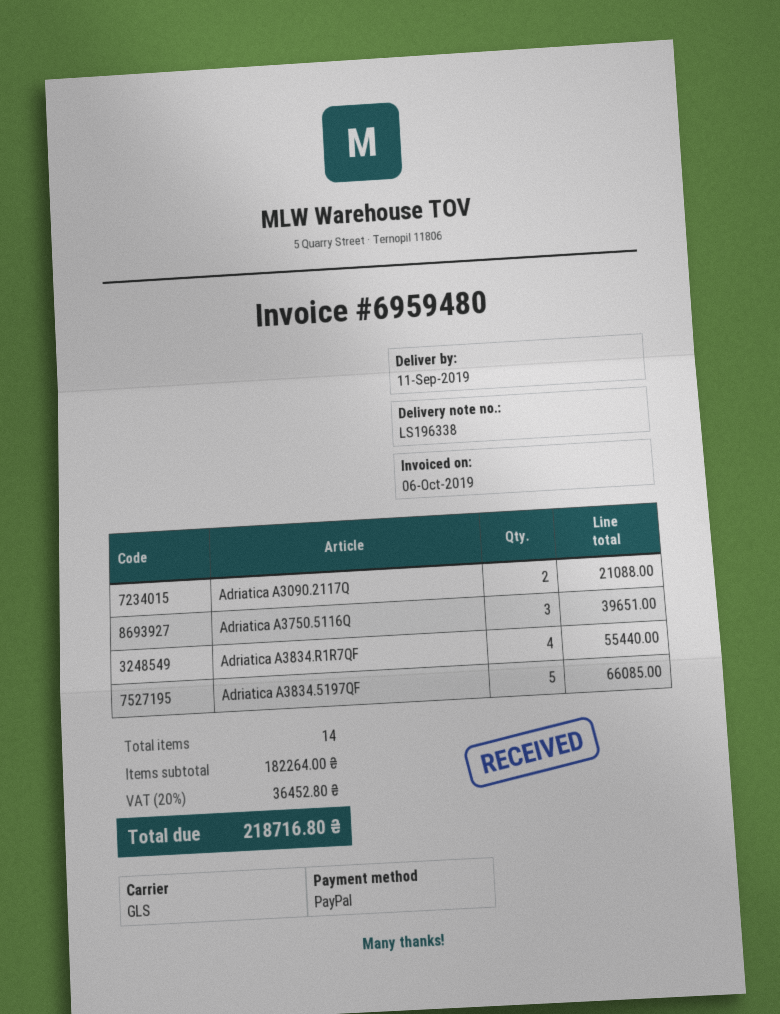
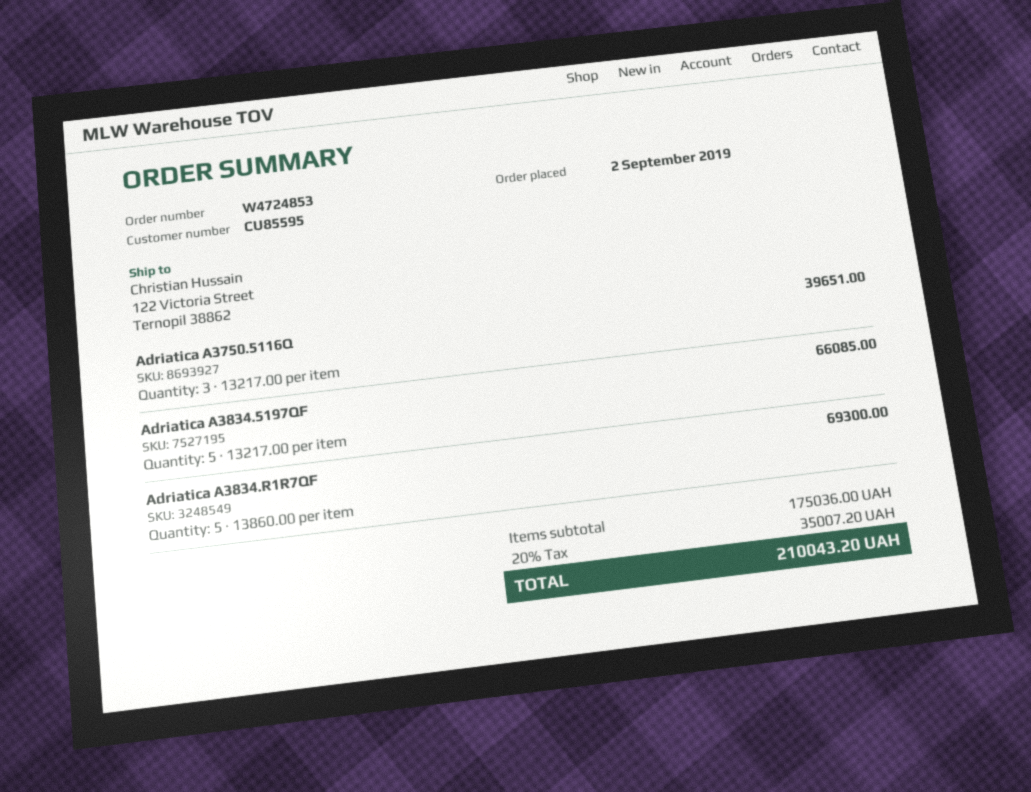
Adriatica A3090.2117Q: 2 for 21088.00 -> none
Adriatica A3834.R1R7QF: 4 for 55440.00 -> 5 for 69300.00
subtotal: 182264.00 -> 175036.00
tax: 20% = 36452.80 -> 20% = 35007.20
total: 218716.80 -> 210043.20

